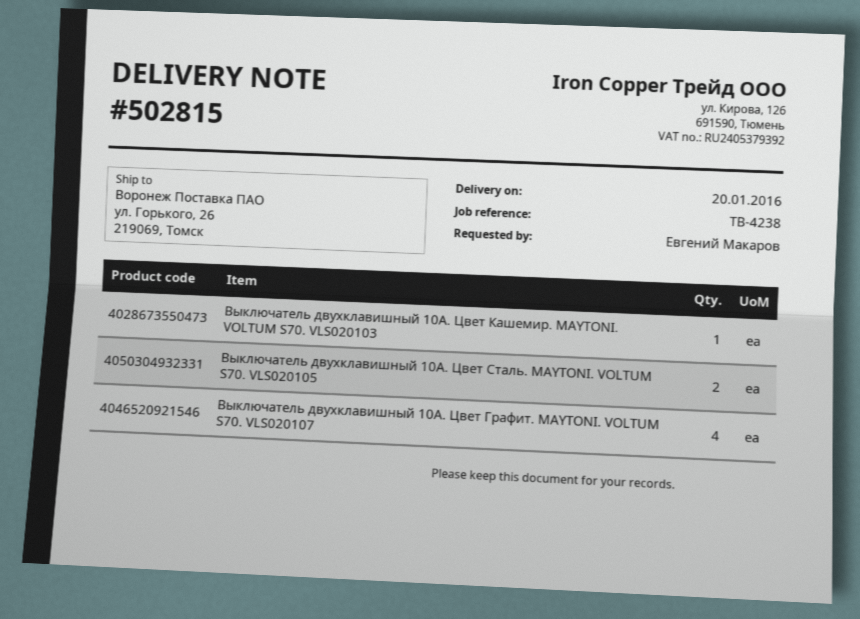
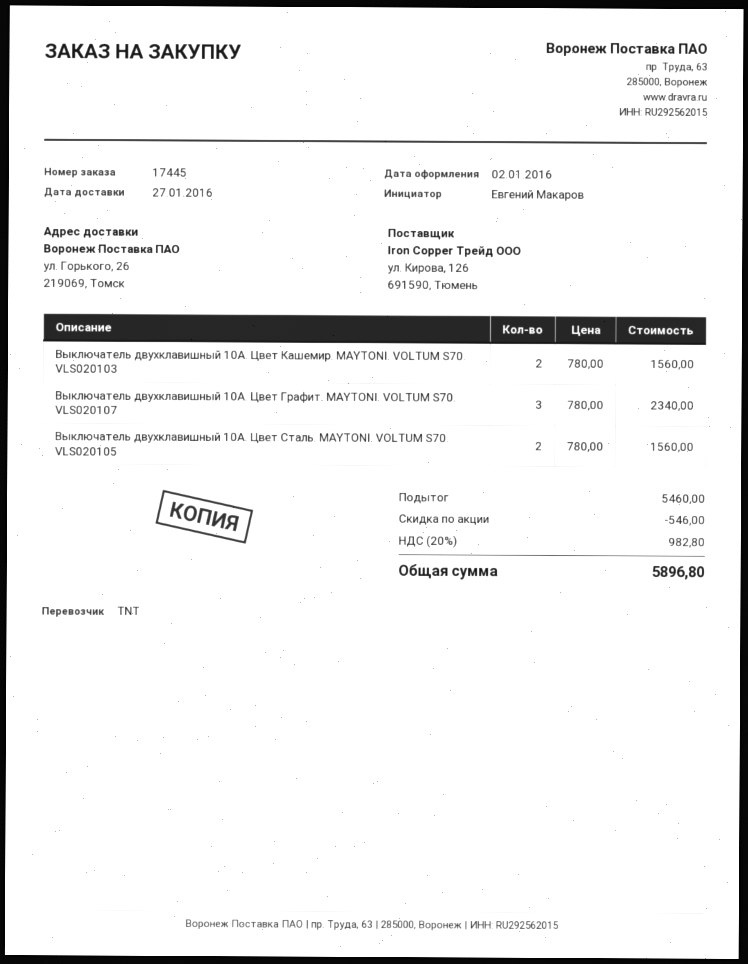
delivery date: 2016-01-20 -> 2016-01-27
Выключатель двухклавишный 10А. Цвет Кашемир. MAYTONI. VOLTUM S70. VLS020103: 1 -> 2
Выключатель двухклавишный 10А. Цвет Графит. MAYTONI. VOLTUM S70. VLS020107: 4 -> 3

